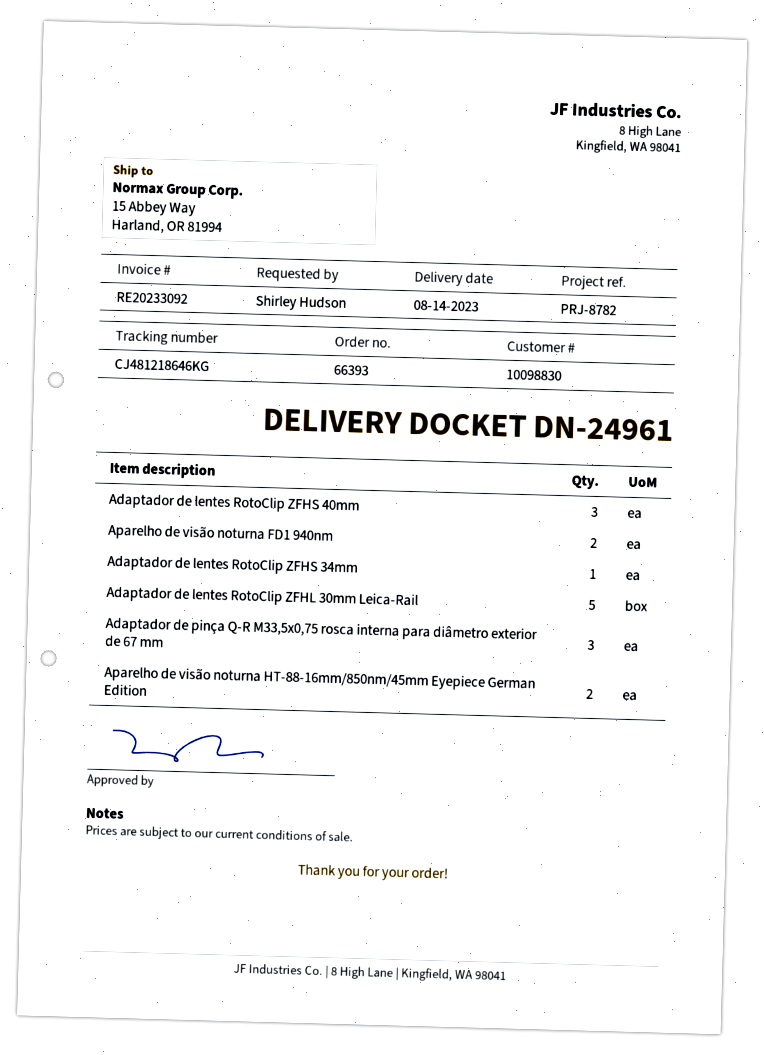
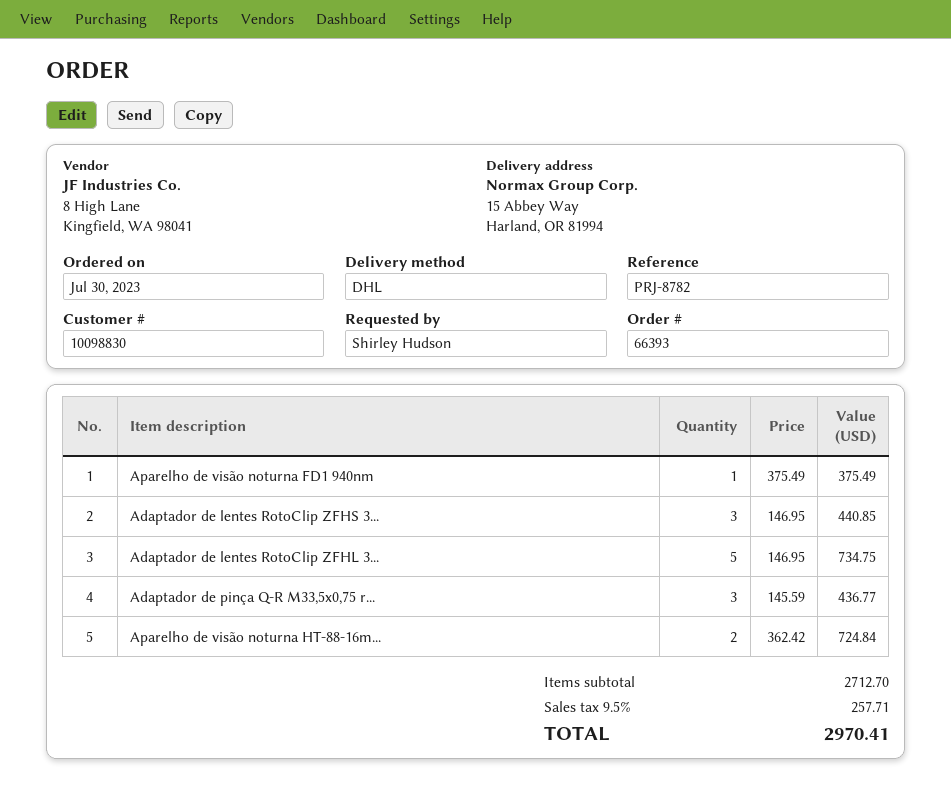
Adaptador de lentes RotoClip ZFHS 40mm: 3 -> none
Aparelho de visão noturna FD1 940nm: 2 -> 1
Adaptador de lentes RotoClip ZFHS 34mm: 1 -> 3

